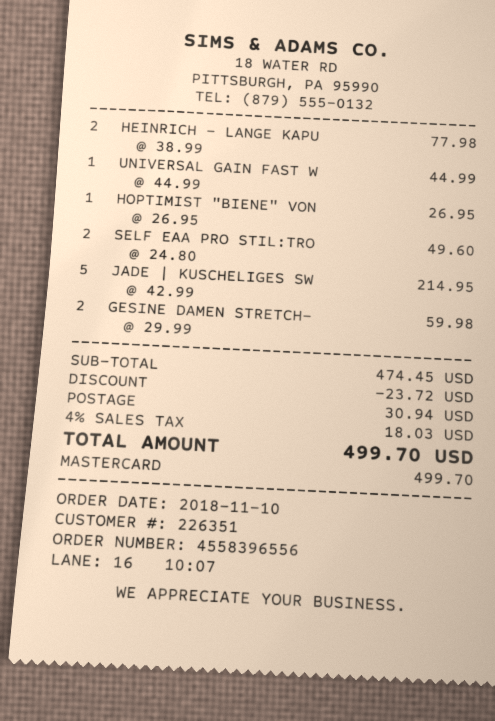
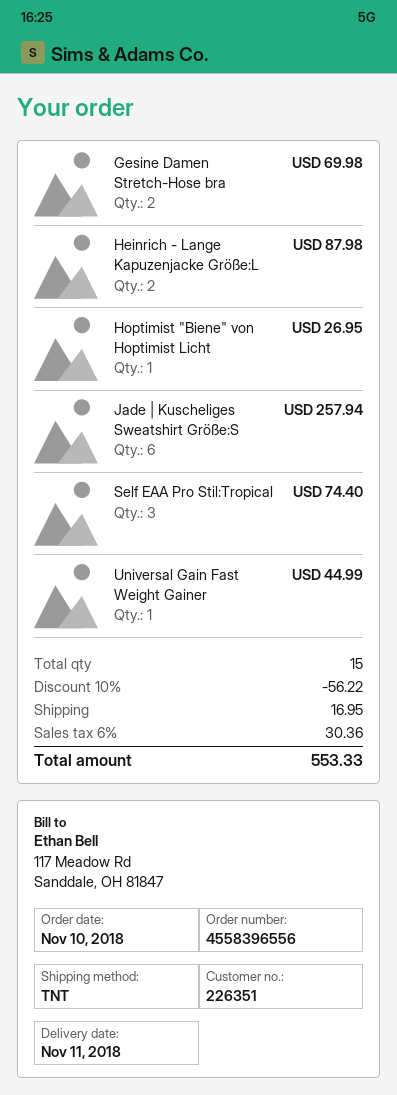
HEINRICH - LANGE KAPU: 2 for 77.98 -> 2 for 87.98
SELF EAA PRO STIL:TRO: 2 for 49.60 -> 3 for 74.40
JADE | KUSCHELIGES SW: 5 for 214.95 -> 6 for 257.94
GESINE DAMEN STRETCH-: 2 for 59.98 -> 2 for 69.98
discount: 23.72 -> 56.22
shipping: 30.94 -> 16.95
tax: 4% = 18.03 -> 6% = 30.36
total: 499.70 -> 553.33

